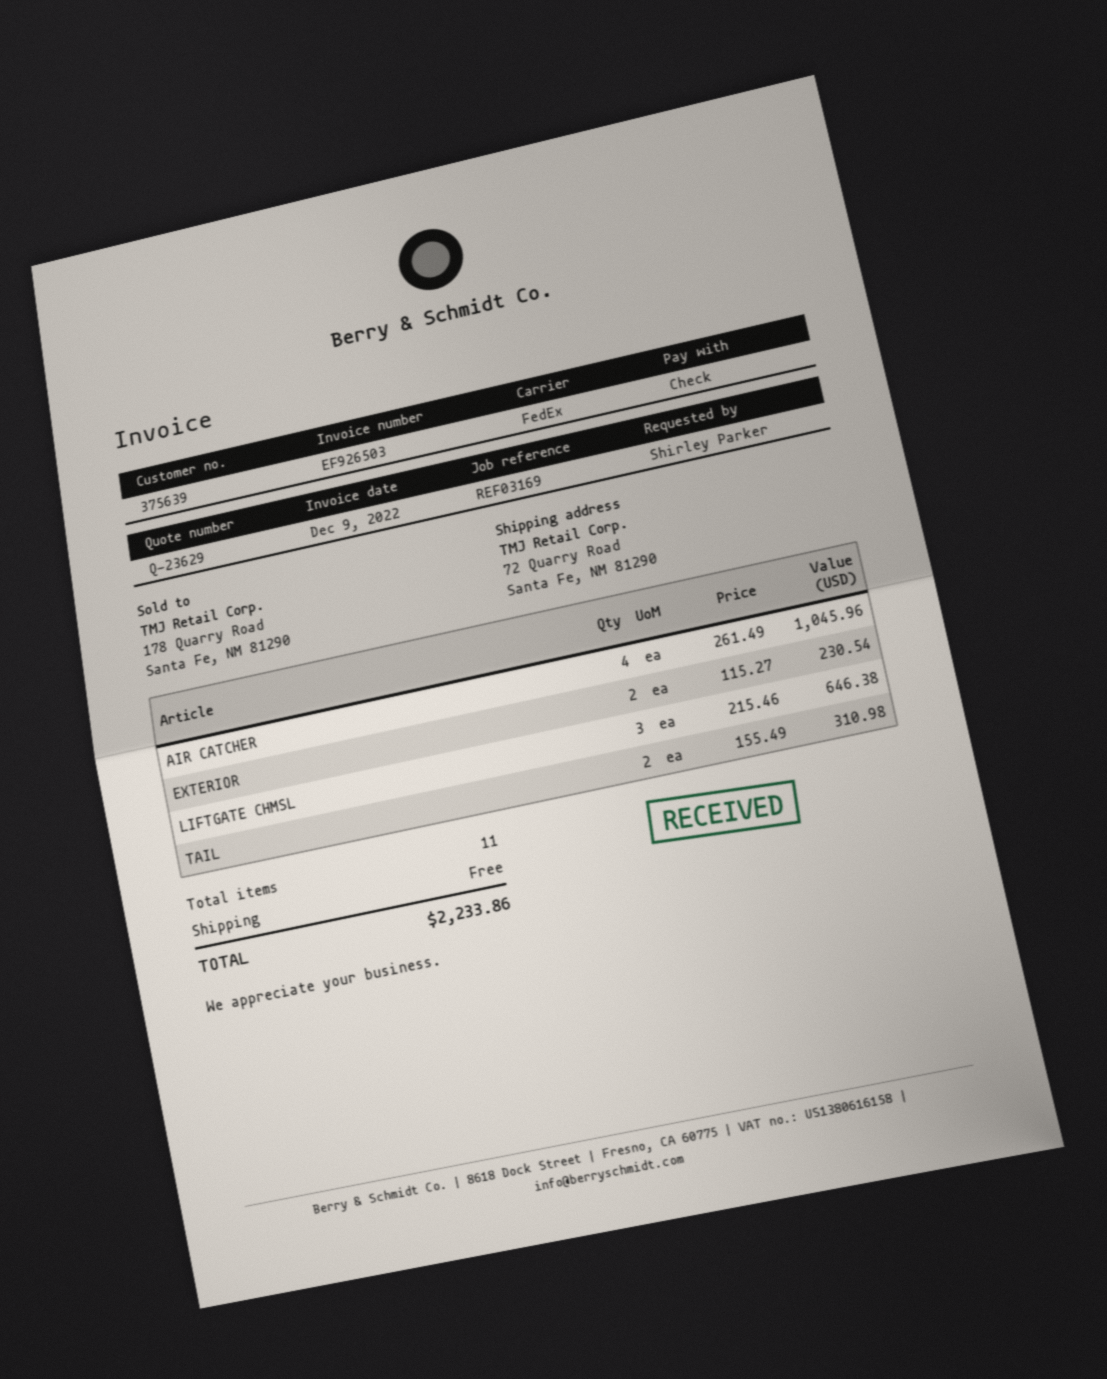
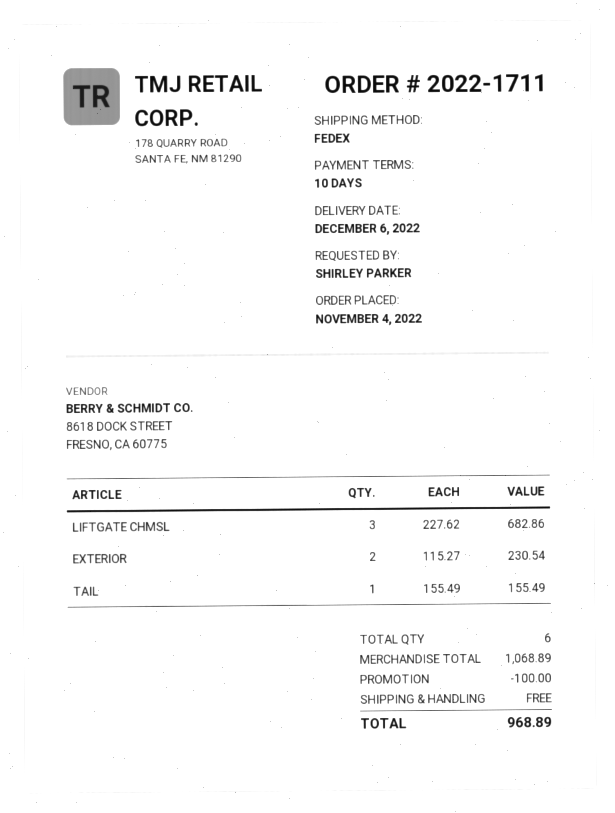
AIR CATCHER: 4 x 261.49 = 1045.96 -> none
LIFTGATE CHMSL: 3 x 215.46 = 646.38 -> 3 x 227.62 = 682.86
TAIL: 2 x 155.49 = 310.98 -> 1 x 155.49 = 155.49
total quantity: 11 -> 6
discount: none -> 100.00
total: 2233.86 -> 968.89

